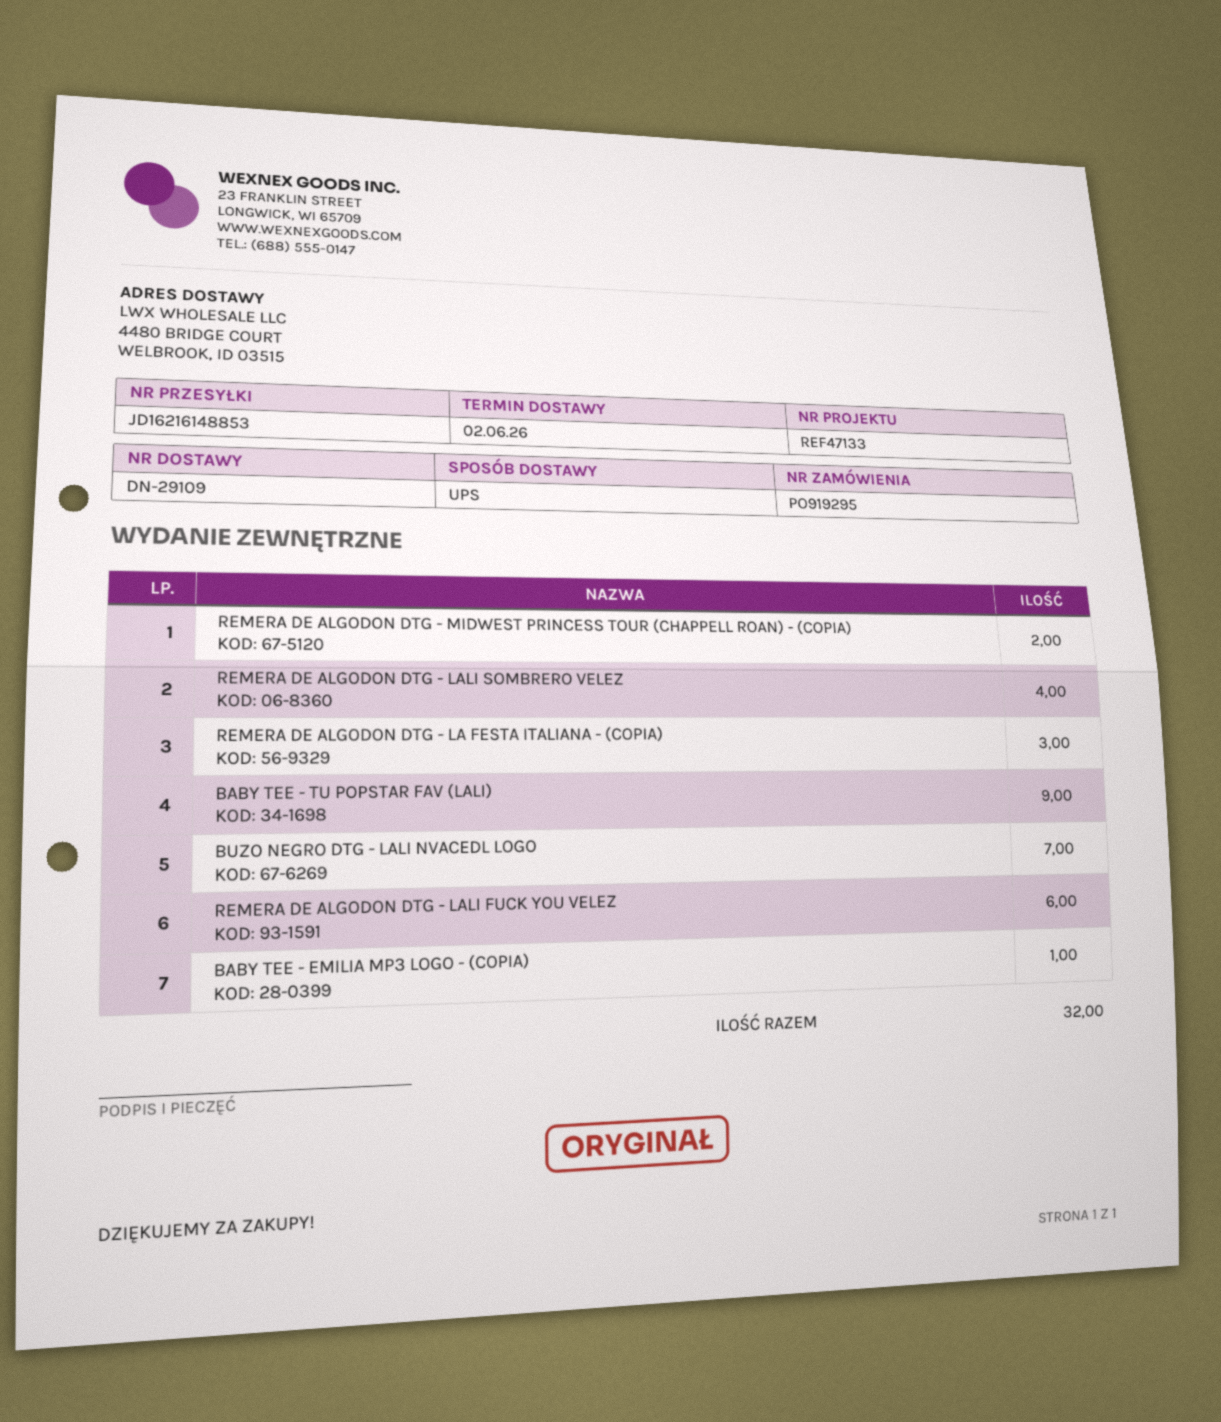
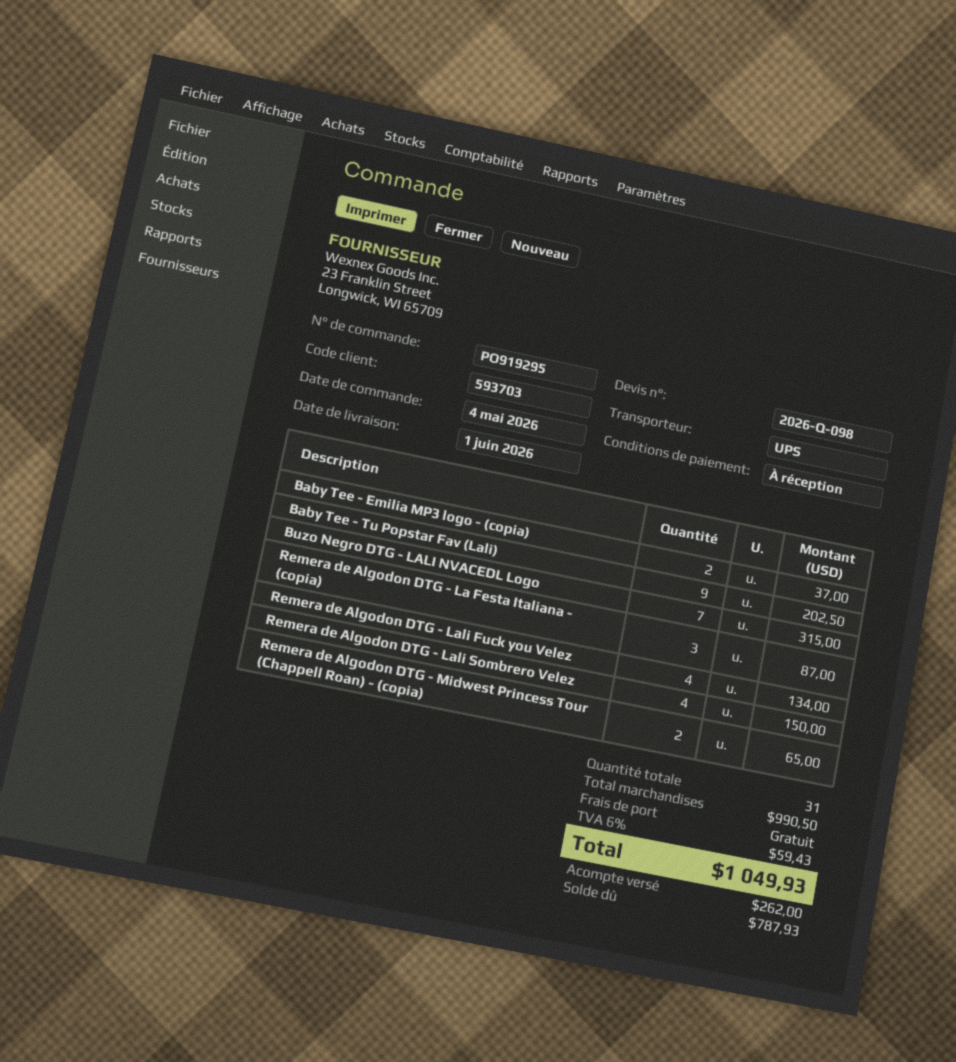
delivery date: 2026-06-02 -> 2026-06-01
REMERA DE ALGODON DTG - LALI FUCK YOU VELEZ: 6 -> 4
BABY TEE - EMILIA MP3 LOGO - (COPIA): 1 -> 2
total quantity: 32 -> 31

